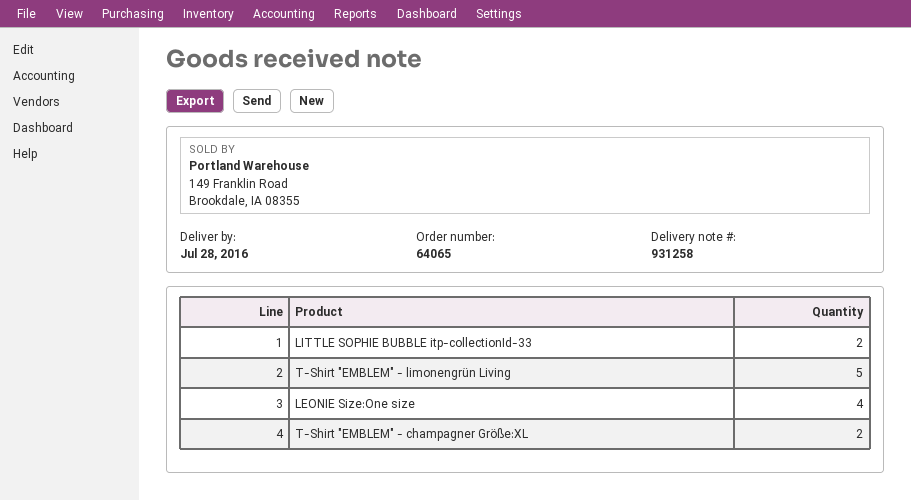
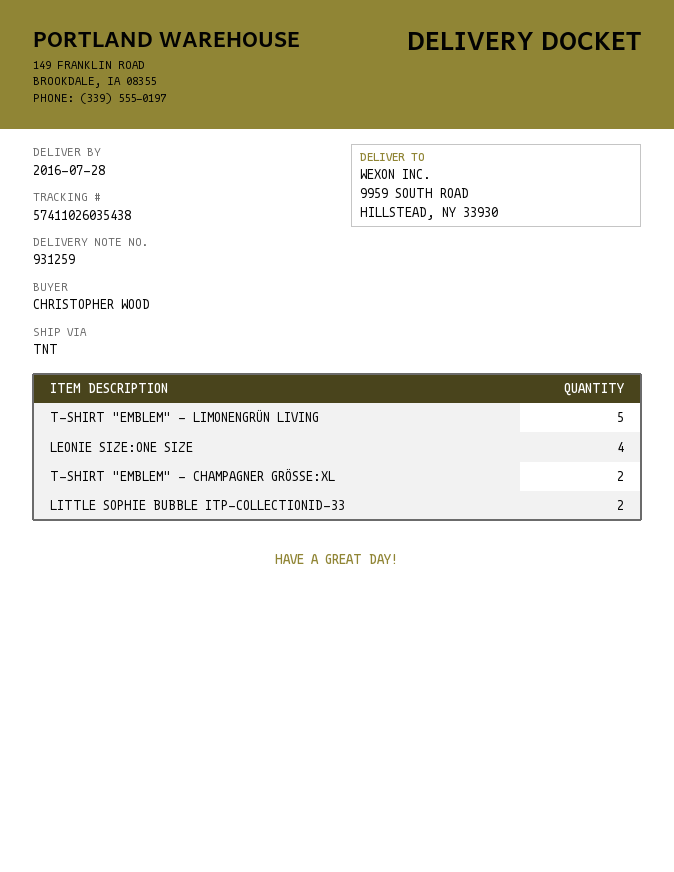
delivery note number: 931258 -> 931259

